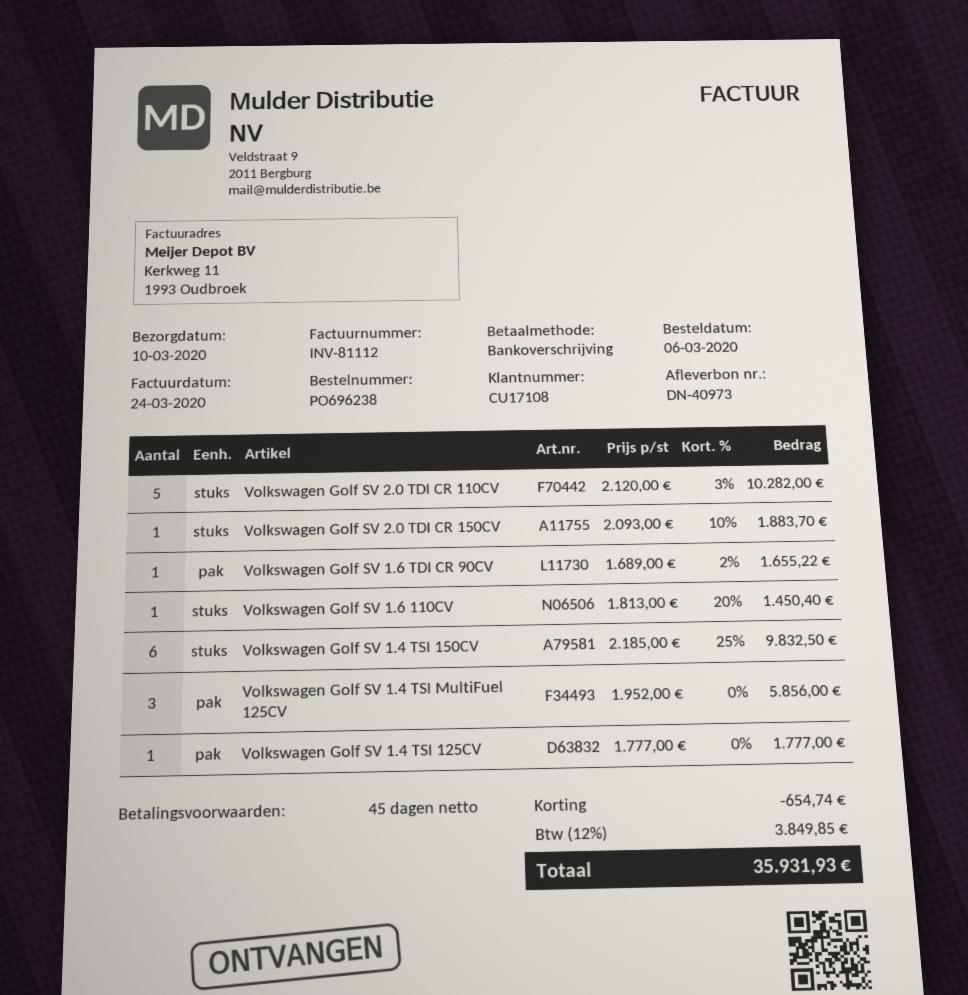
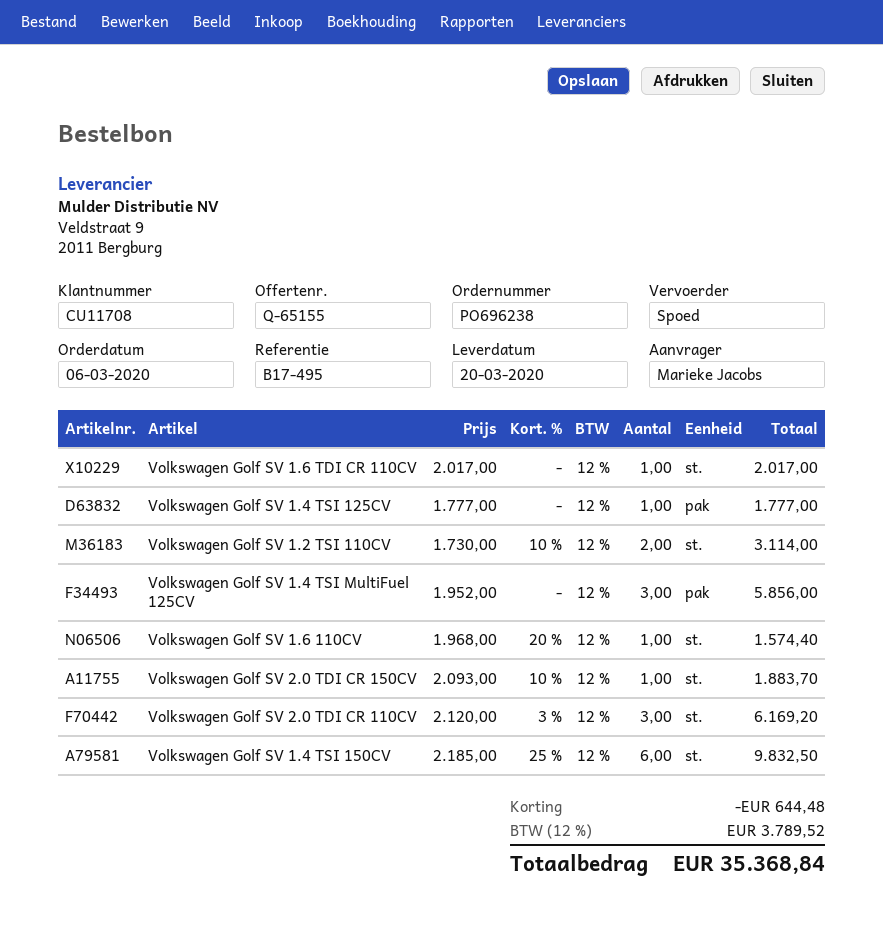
delivery date: 2020-03-10 -> 2020-03-20
customer number: CU17108 -> CU11708
Volkswagen Golf SV 2.0 TDI CR 110CV: 5 x 2120.00 - 3% = 10282.00 -> 3 x 2120.00 - 3% = 6169.20
Volkswagen Golf SV 1.6 TDI CR 90CV: 1 x 1689.00 - 2% = 1655.22 -> none
Volkswagen Golf SV 1.6 110CV: 1 x 1813.00 - 20% = 1450.40 -> 1 x 1968.00 - 20% = 1574.40
Volkswagen Golf SV 1.6 TDI CR 110CV: none -> 1 x 2017.00 = 2017.00
Volkswagen Golf SV 1.2 TSI 110CV: none -> 2 x 1730.00 - 10% = 3114.00
discount: 654.74 -> 644.48
tax: 12% = 3849.85 -> 12% = 3789.52
total: 35931.93 -> 35368.84

